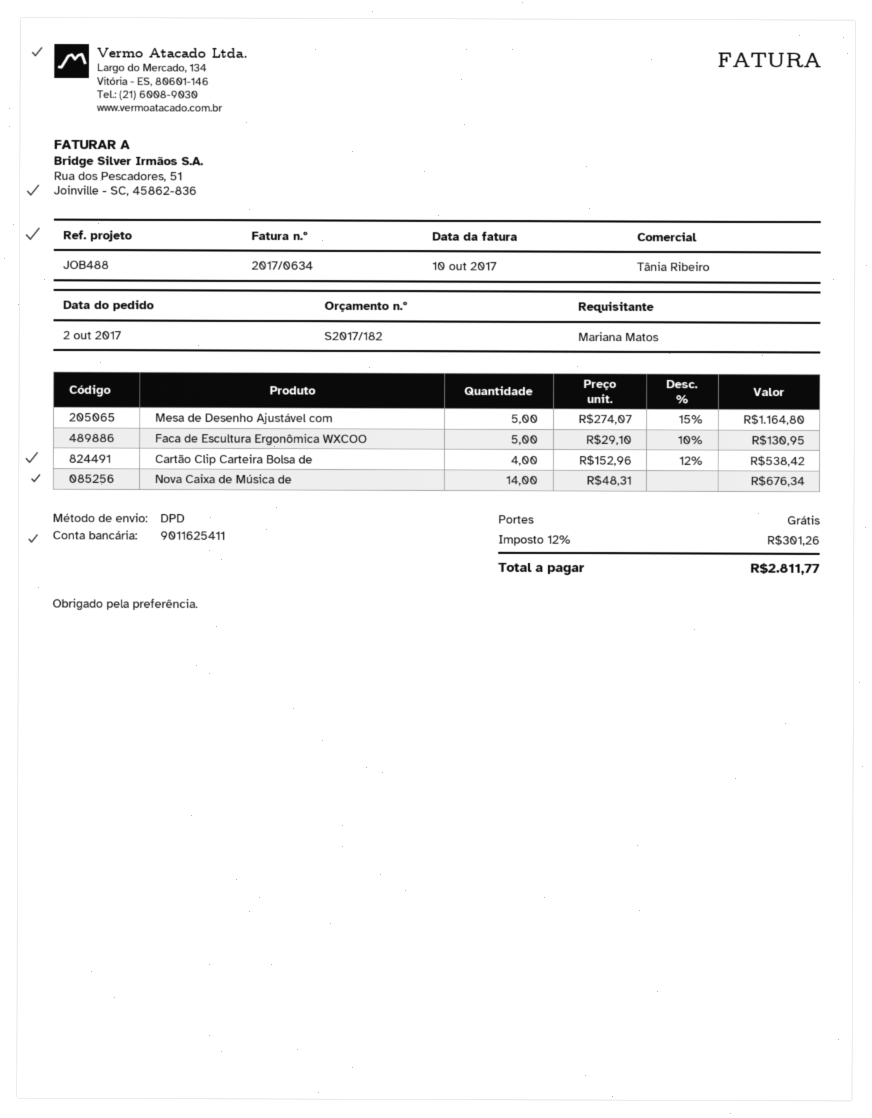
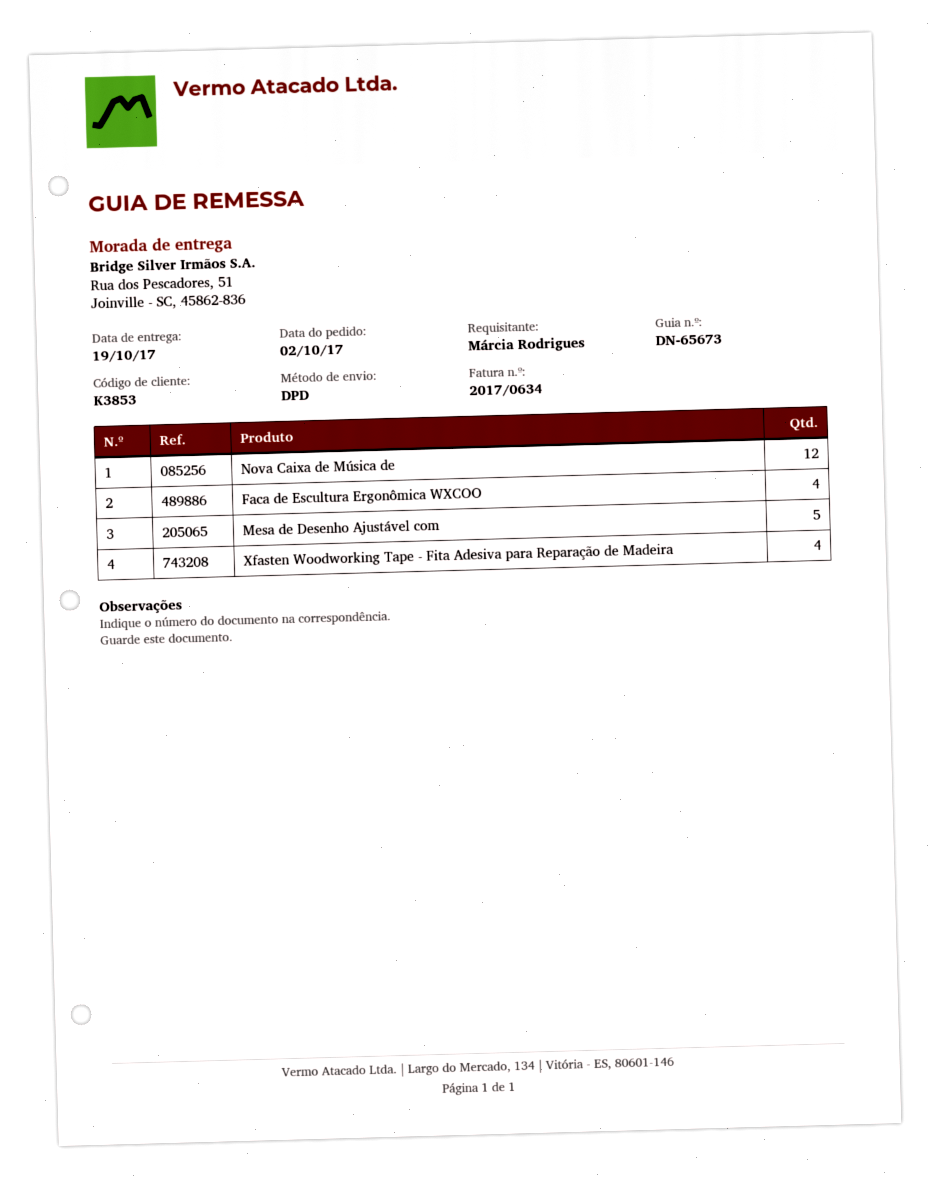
ordered by: Mariana Matos -> Márcia Rodrigues
Faca de Escultura Ergonômica WXCOO: 5 -> 4
Cartão Clip Carteira Bolsa de: 4 -> none
Nova Caixa de Música de: 14 -> 12
Xfasten Woodworking Tape - Fita Adesiva para Reparação de Madeira: none -> 4

